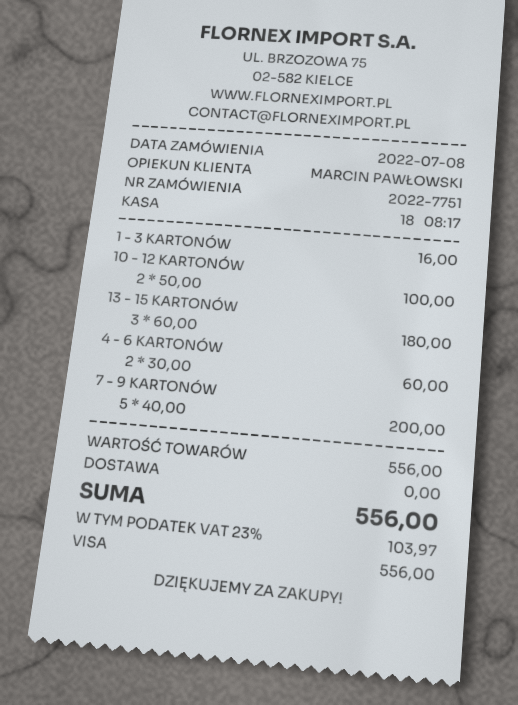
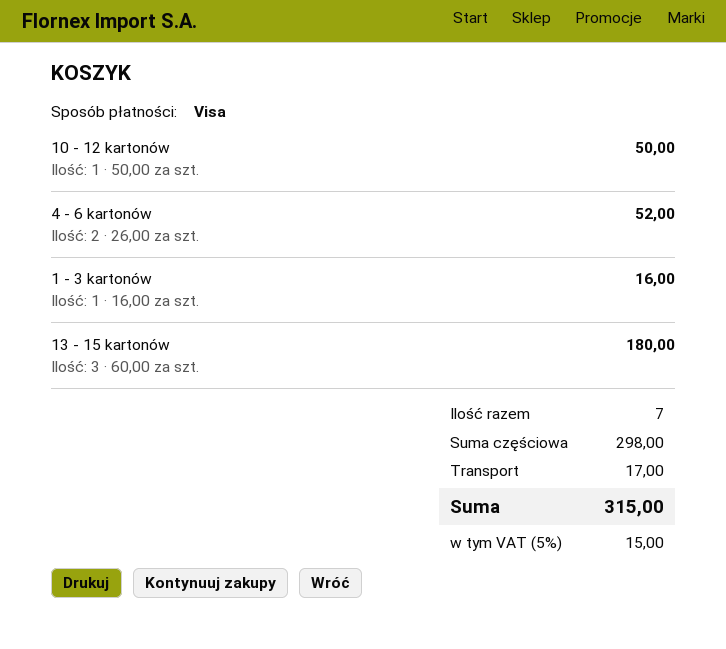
10 - 12 KARTONÓW: 2 x 50.00 = 100.00 -> 1 x 50.00 = 50.00
4 - 6 KARTONÓW: 2 x 30.00 = 60.00 -> 2 x 26.00 = 52.00
7 - 9 KARTONÓW: 5 x 40.00 = 200.00 -> none
subtotal: 556.00 -> 298.00
shipping: 0.00 -> 17.00
tax: 23% = 103.97 -> 5% = 15.00
total: 556.00 -> 315.00

